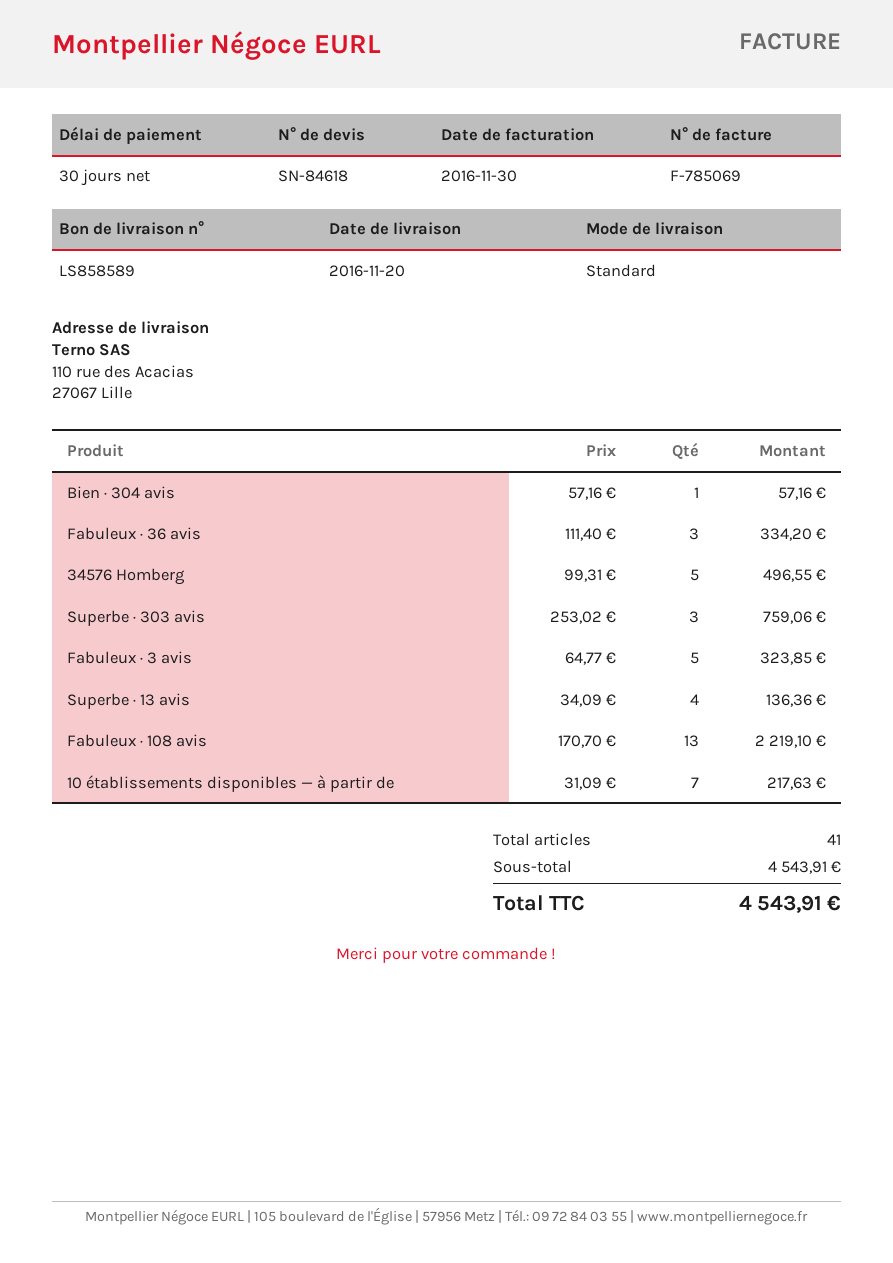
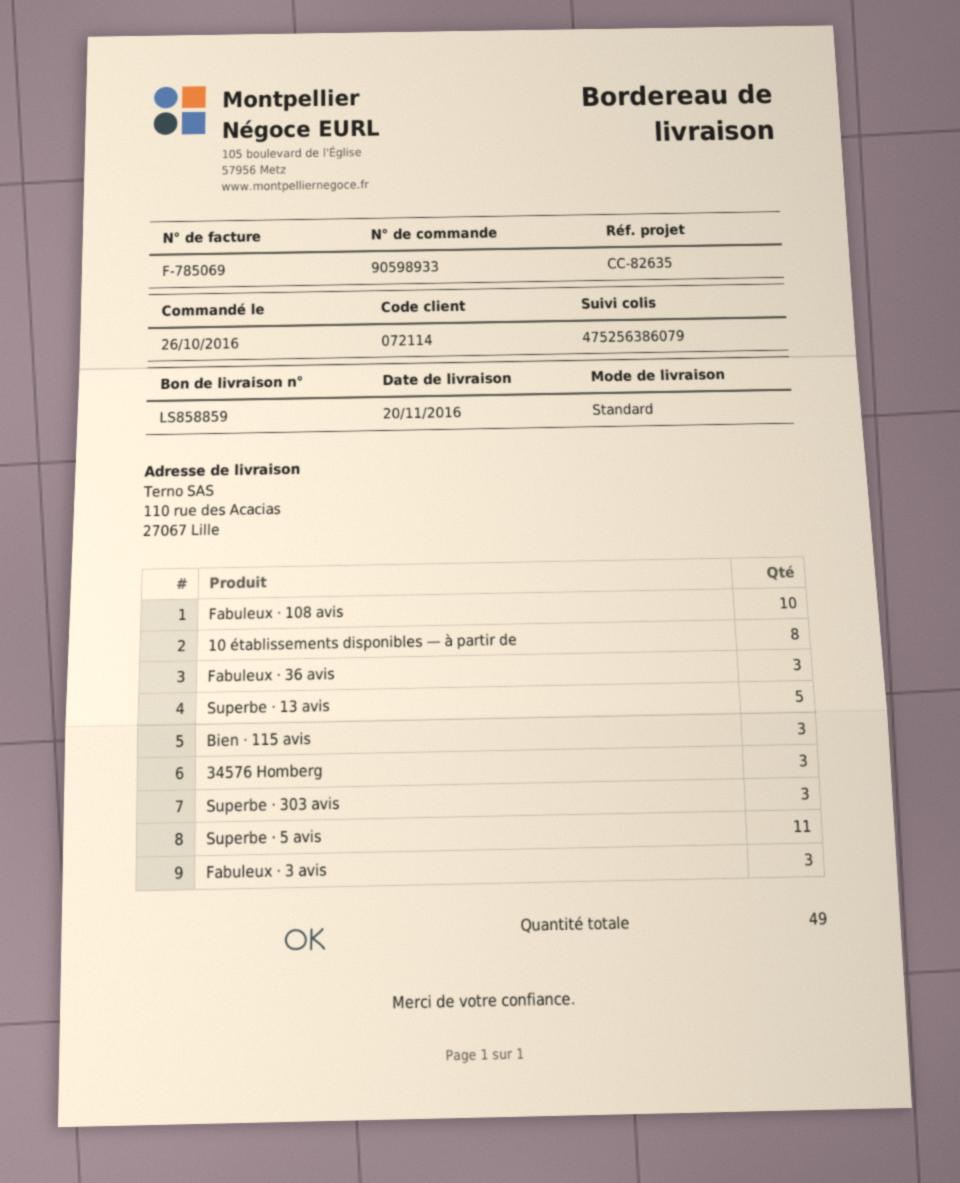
delivery note number: LS858589 -> LS858859
Bien · 304 avis: 1 -> none
34576 Homberg: 5 -> 3
Fabuleux · 3 avis: 5 -> 3
Superbe · 13 avis: 4 -> 5
Fabuleux · 108 avis: 13 -> 10
10 établissements disponibles — à partir de: 7 -> 8
Bien · 115 avis: none -> 3
Superbe · 5 avis: none -> 11
total quantity: 41 -> 49

